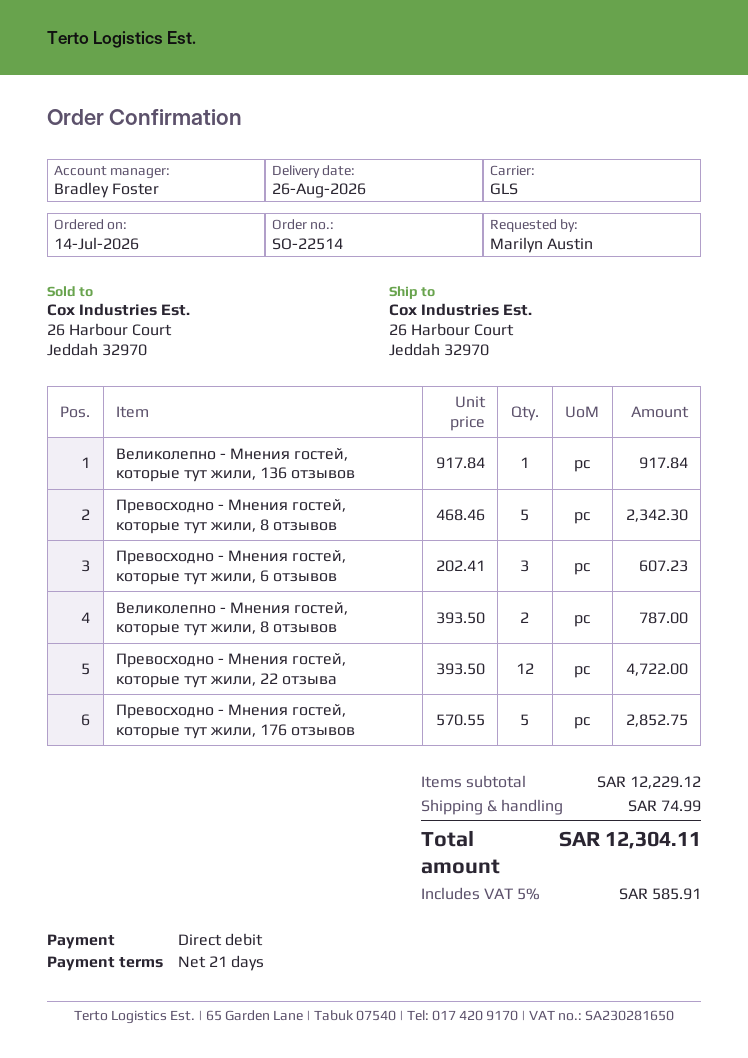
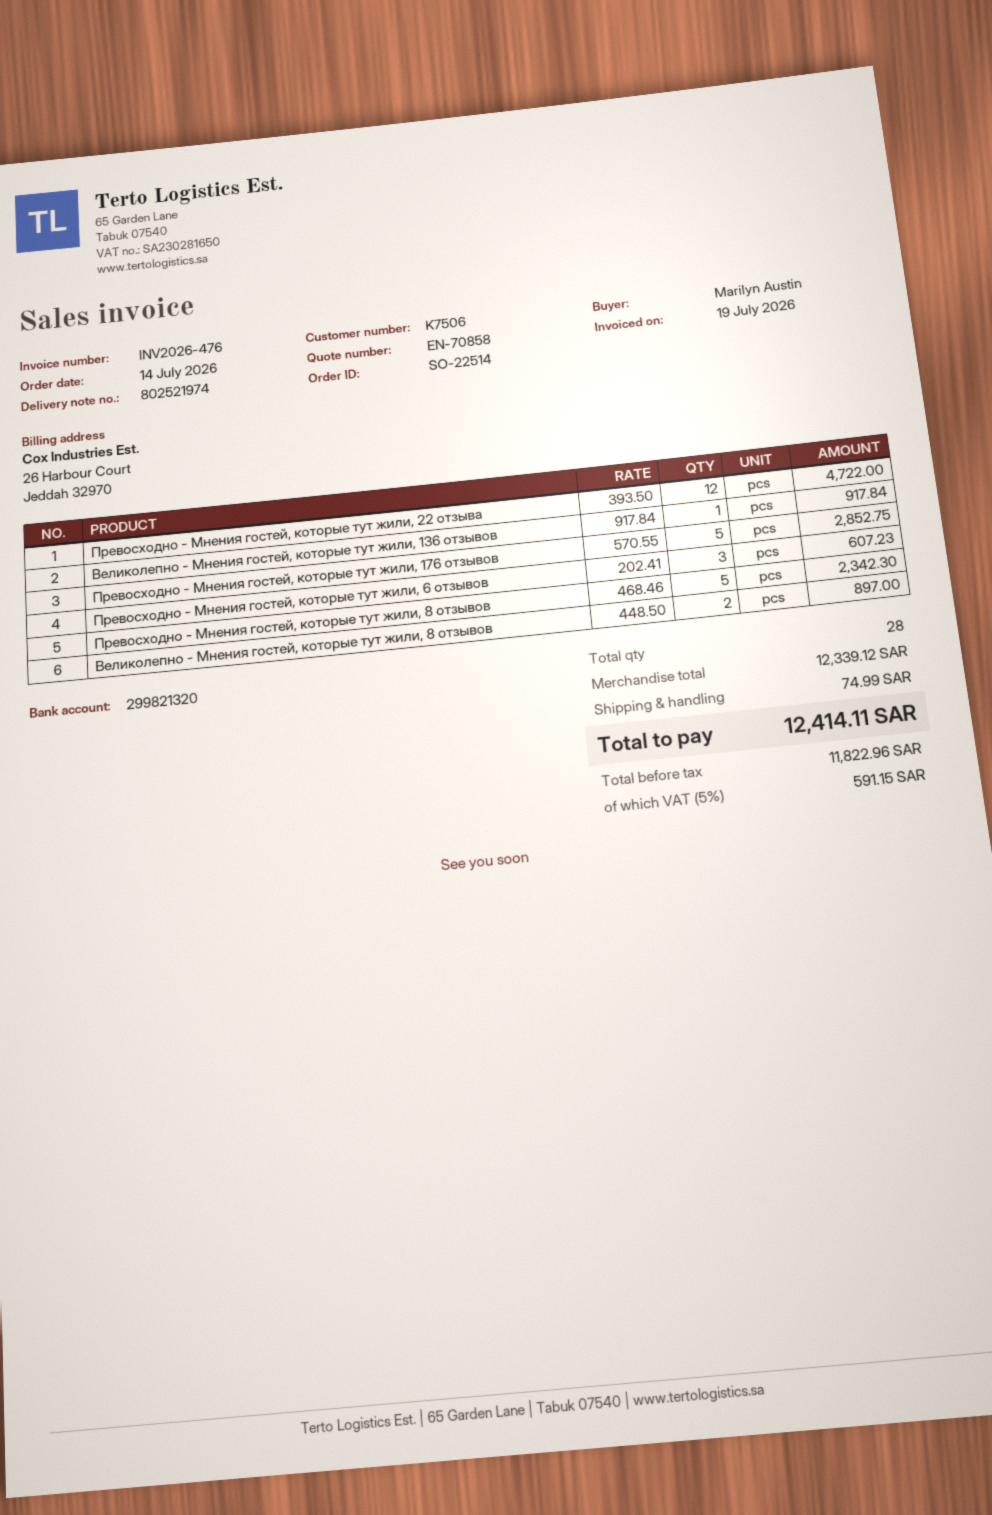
Великолепно - Мнения гостей, которые тут жили, 8 отзывов: 2 x 393.50 = 787.00 -> 2 x 448.50 = 897.00
subtotal: 12229.12 -> 12339.12
tax: 5% = 585.91 -> 5% = 591.15
total: 12304.11 -> 12414.11

